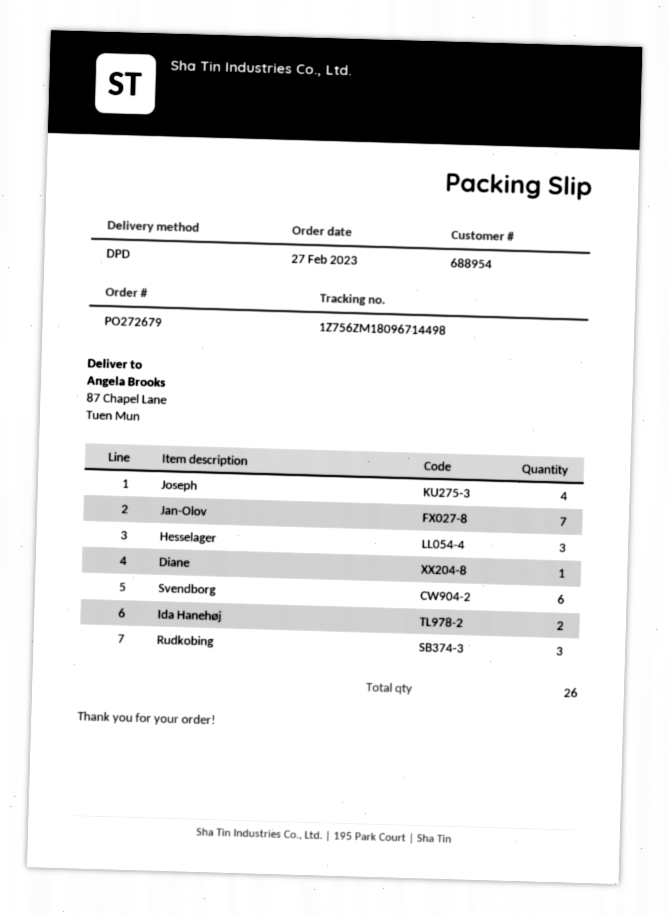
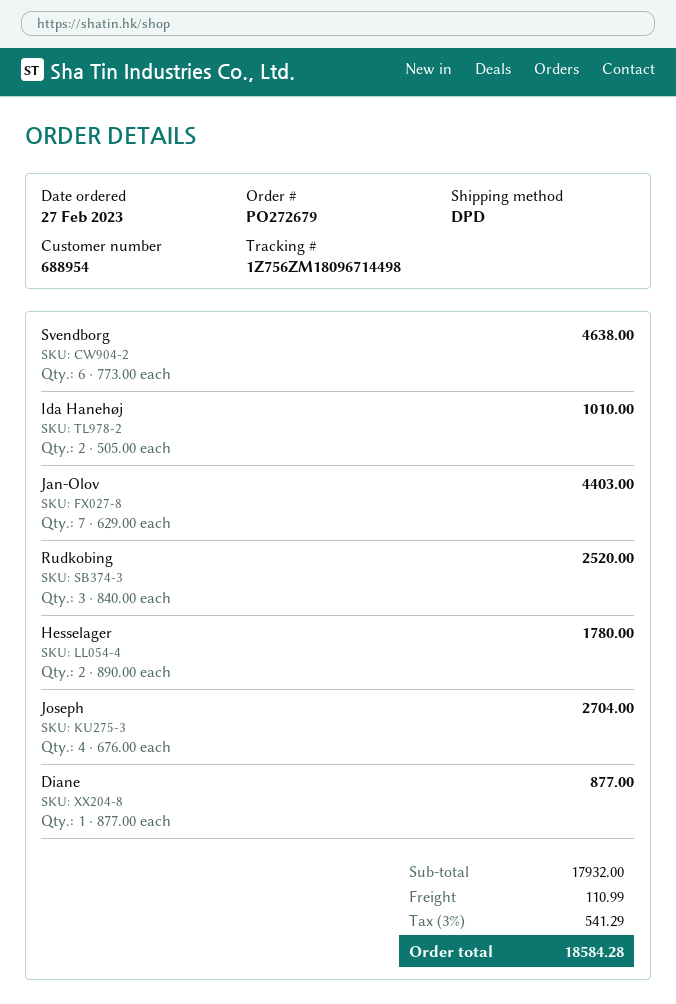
Hesselager: 3 -> 2

